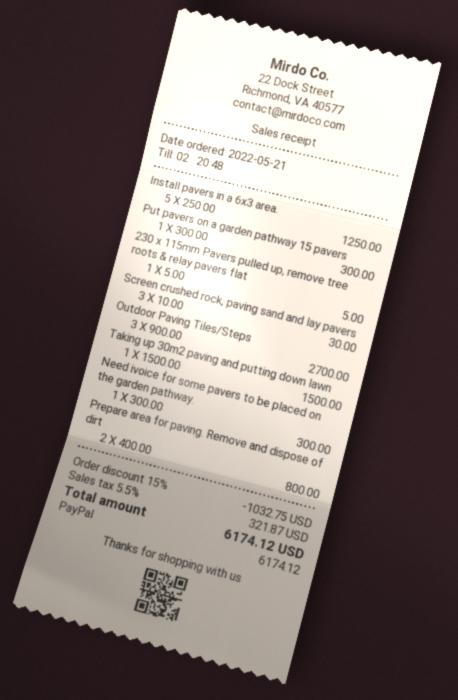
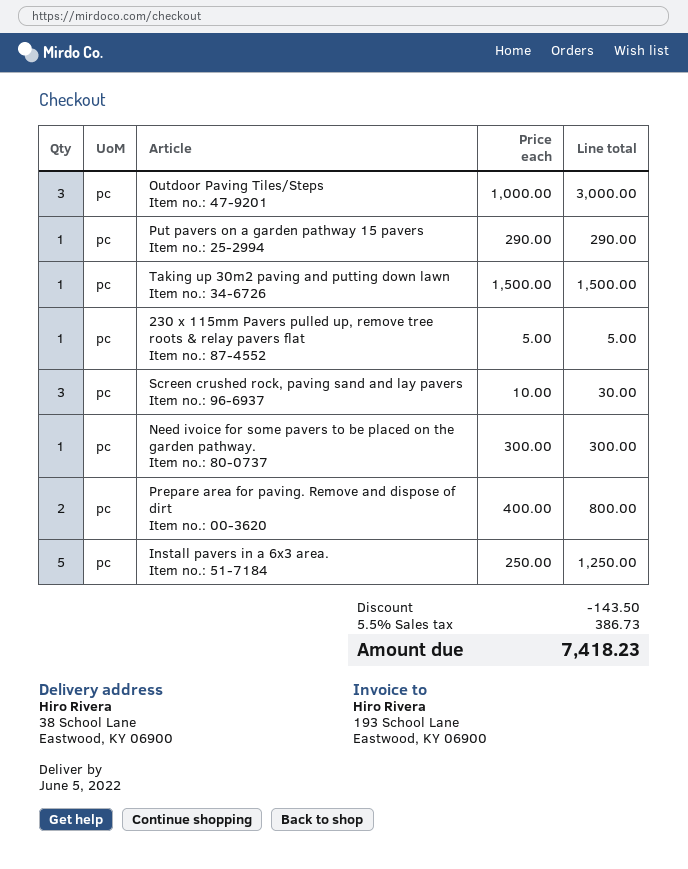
Put pavers on a garden pathway 15 pavers: 1 x 300.00 = 300.00 -> 1 x 290.00 = 290.00
Outdoor Paving Tiles/Steps: 3 x 900.00 = 2700.00 -> 3 x 1000.00 = 3000.00
discount: 1032.75 -> 143.50
tax: 5.5% = 321.87 -> 5.5% = 386.73
total: 6174.12 -> 7418.23

